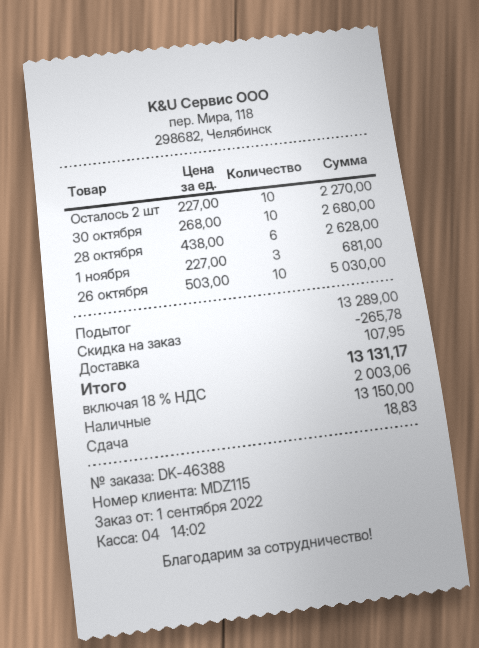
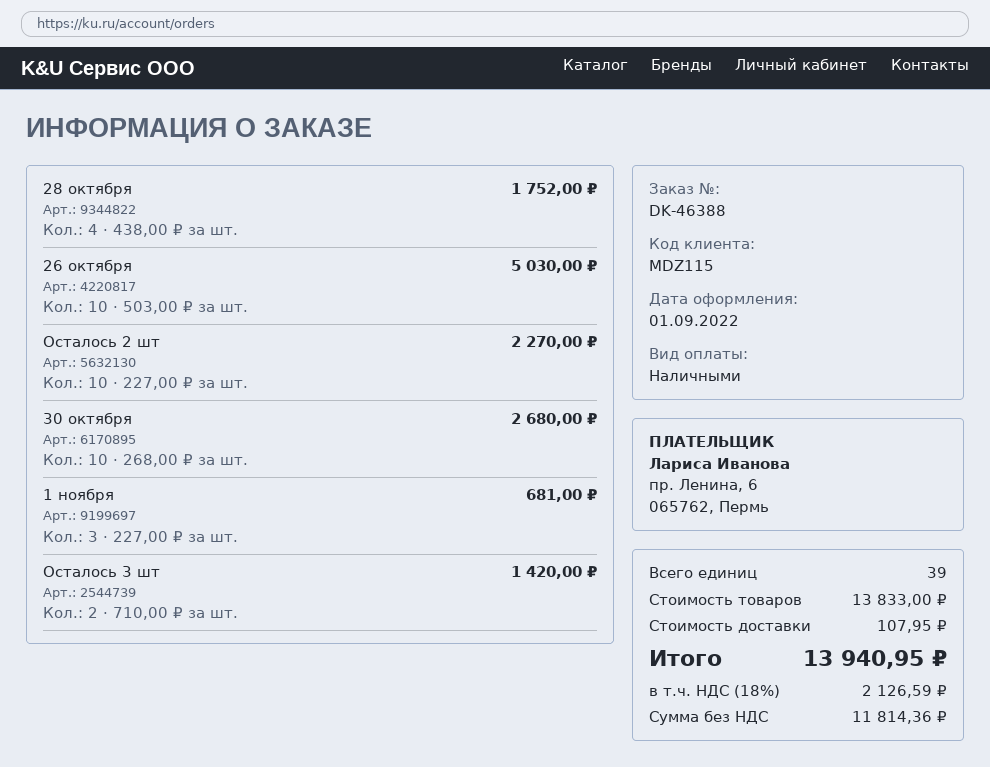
28 октября: 6 x 438.00 = 2628.00 -> 4 x 438.00 = 1752.00
Осталось 3 шт: none -> 2 x 710.00 = 1420.00
subtotal: 13289.00 -> 13833.00
discount: 265.78 -> none
tax: 18% = 2003.06 -> 18% = 2126.59
total: 13131.17 -> 13940.95

